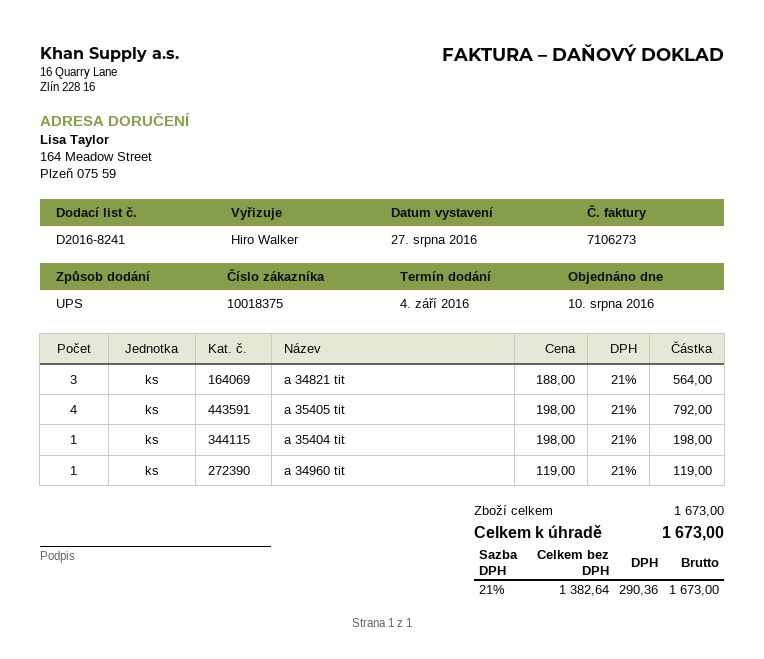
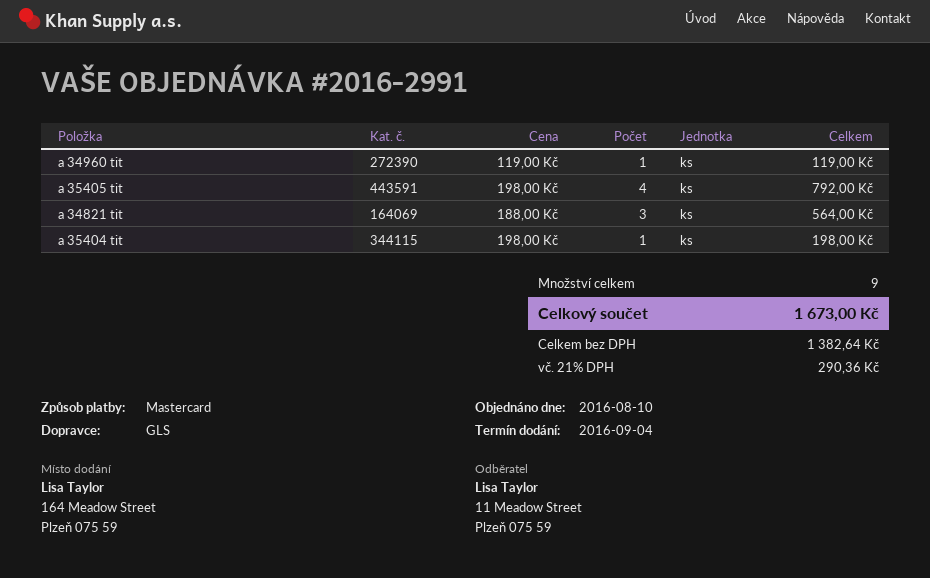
shipping method: UPS -> GLS

